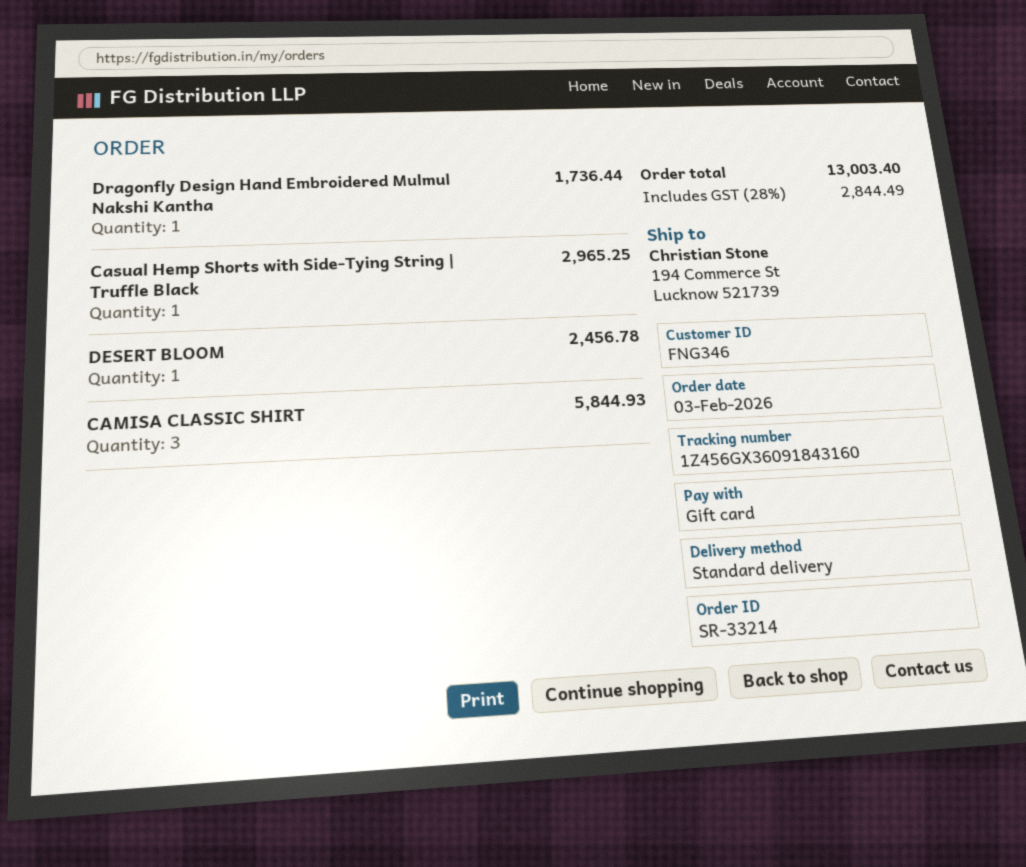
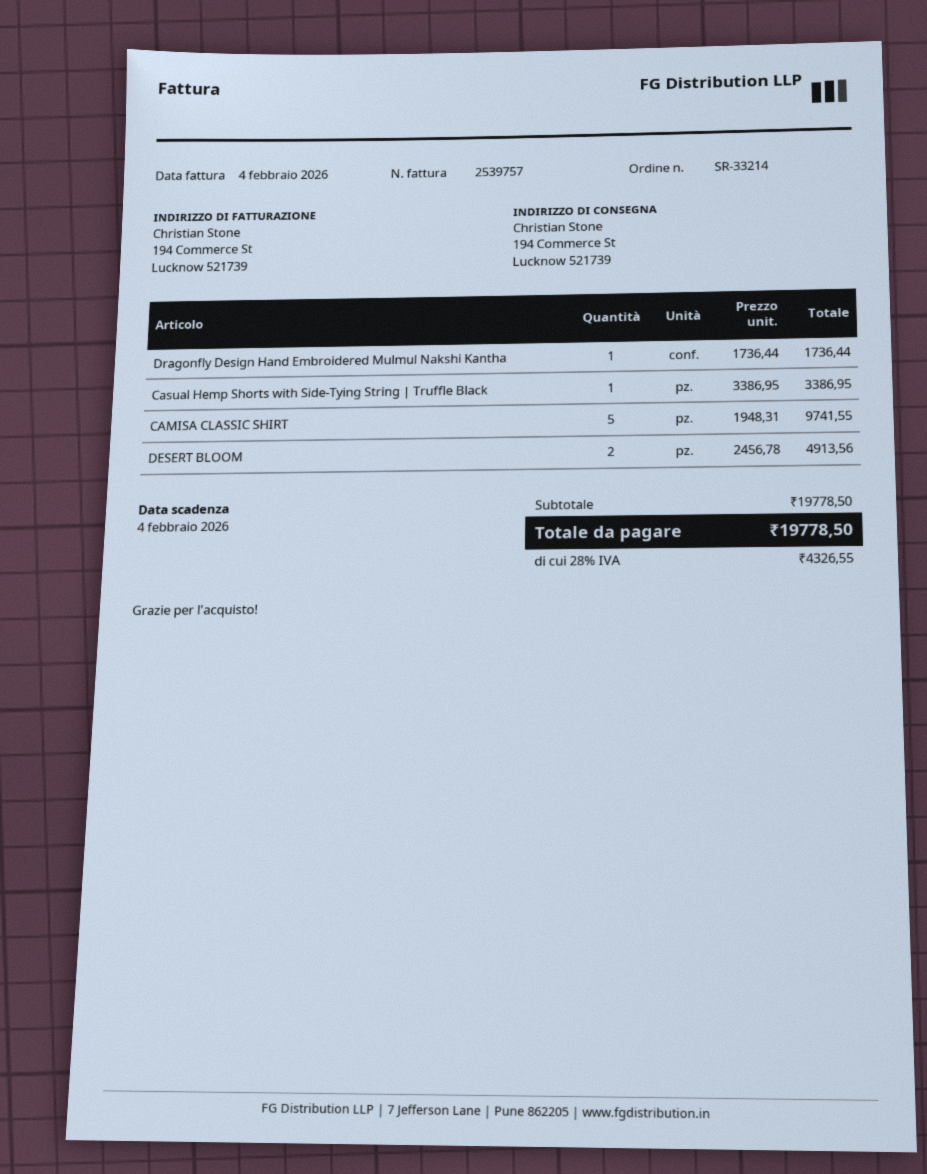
Casual Hemp Shorts with Side-Tying String | Truffle Black: 1 for 2965.25 -> 1 for 3386.95
DESERT BLOOM: 1 for 2456.78 -> 2 for 4913.56
CAMISA CLASSIC SHIRT: 3 for 5844.93 -> 5 for 9741.55
tax: 28% = 2844.49 -> 28% = 4326.55
total: 13003.40 -> 19778.50

